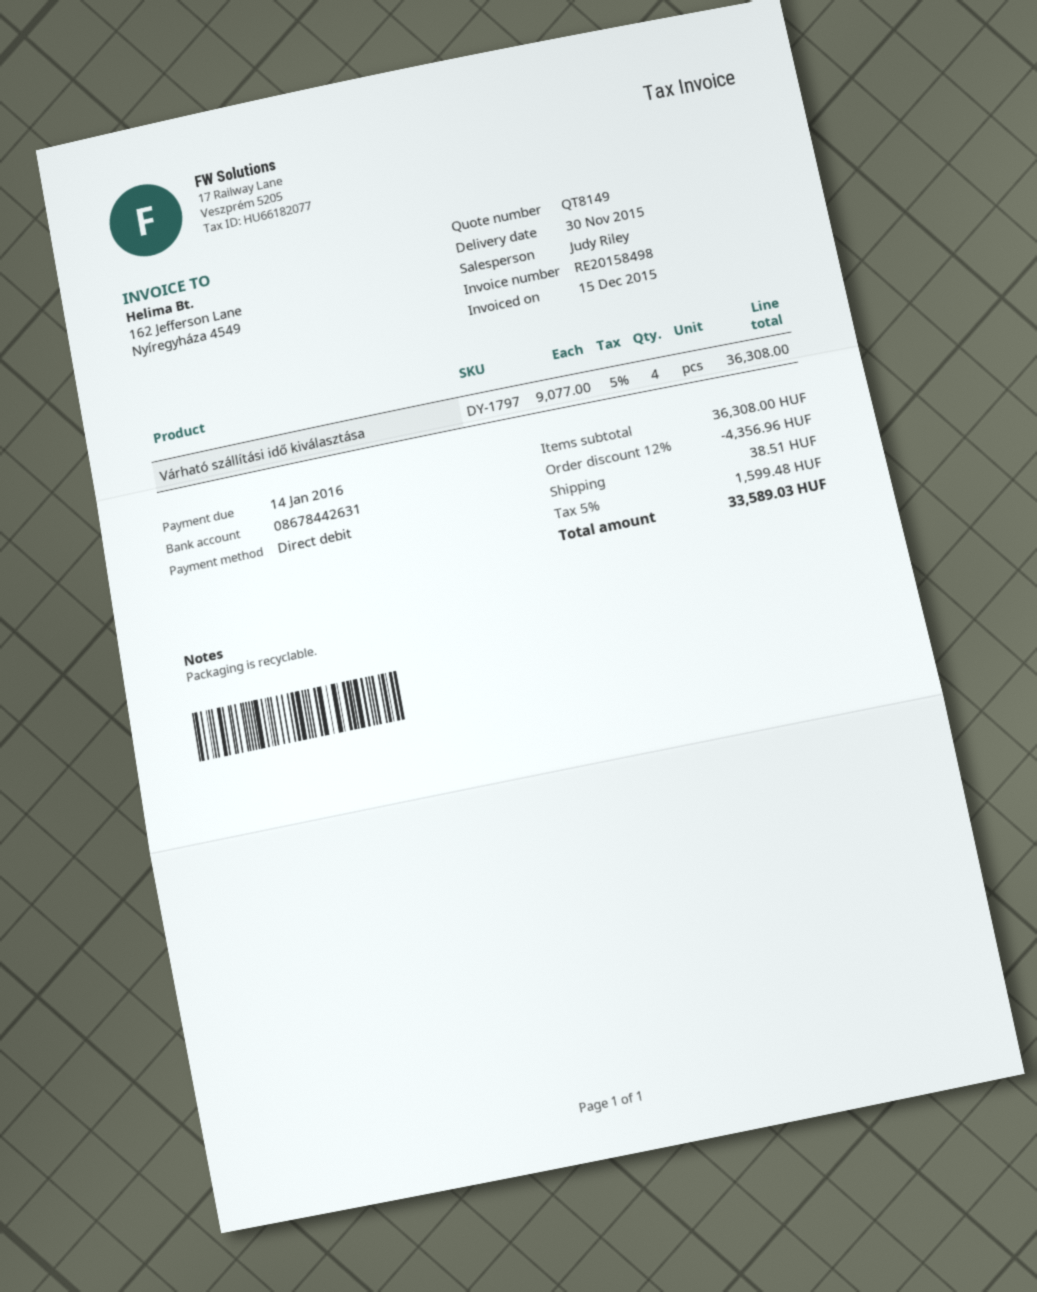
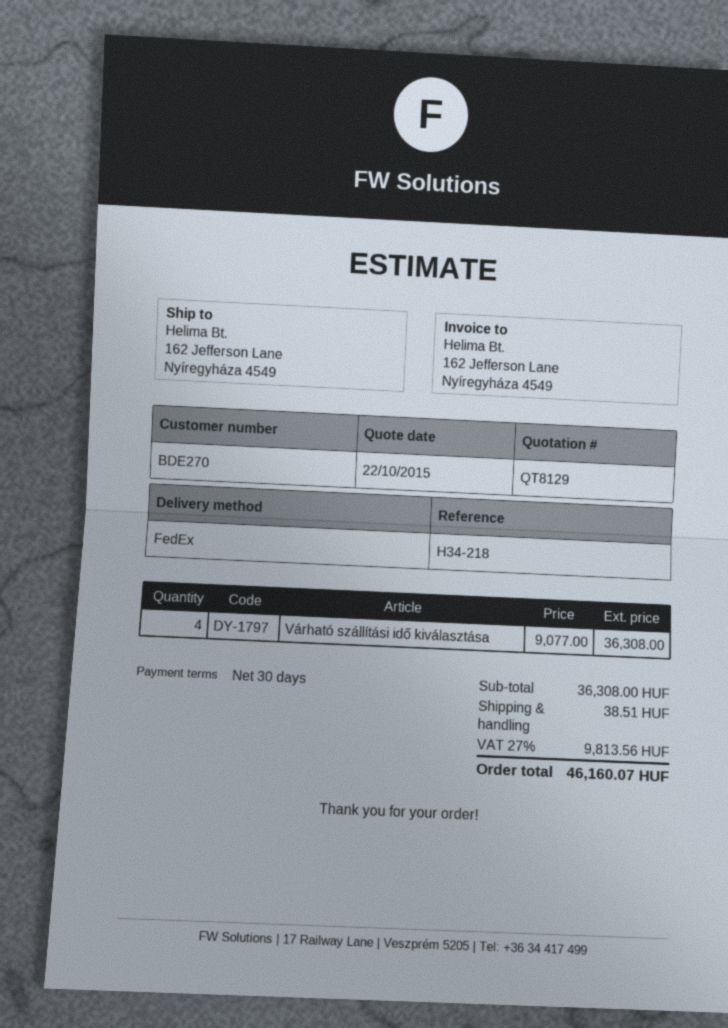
quote number: QT8149 -> QT8129
discount: 12% = 4356.96 -> none
tax: 5% = 1599.48 -> 27% = 9813.56
total: 33589.03 -> 46160.07

